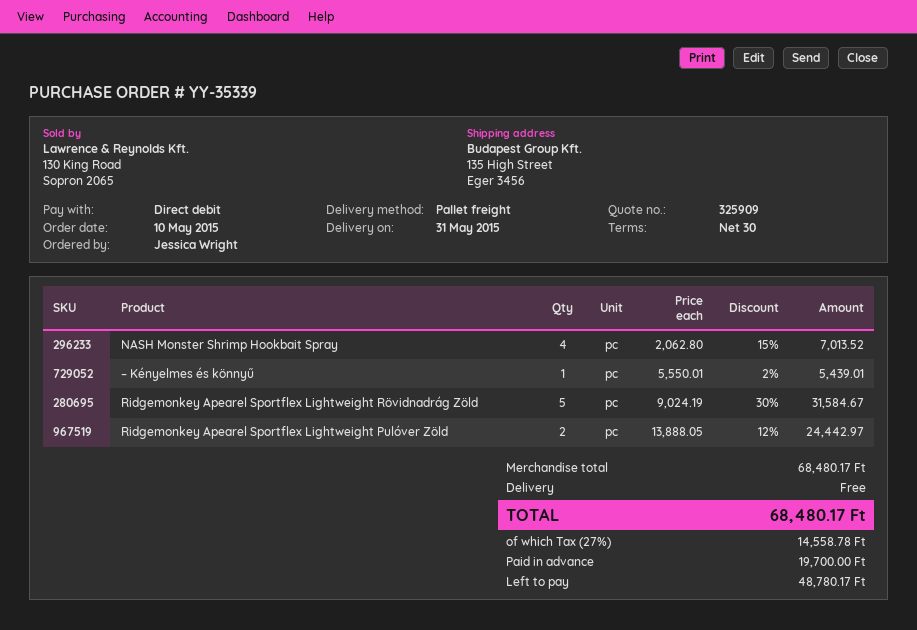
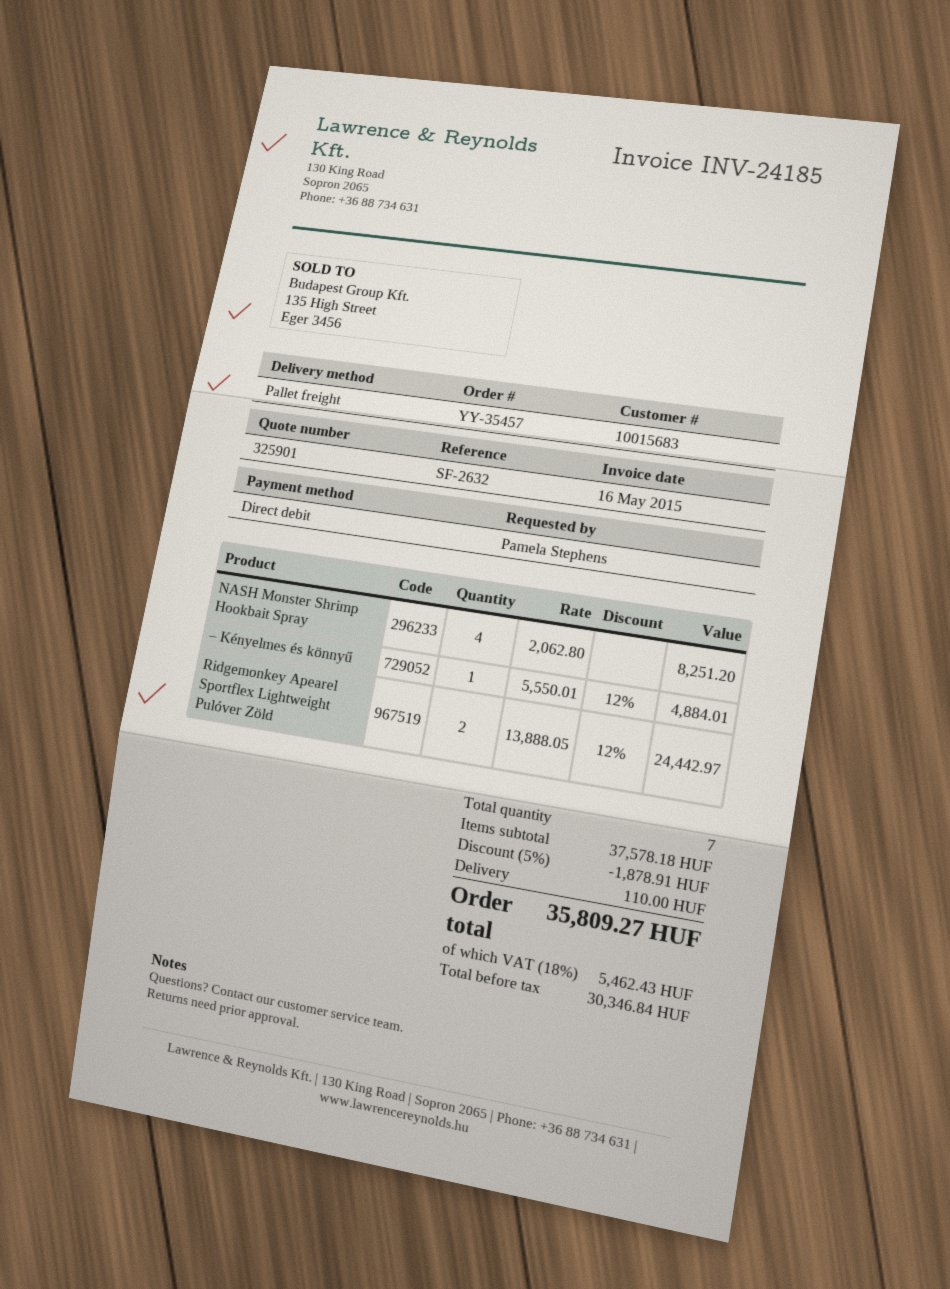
quote number: 325909 -> 325901
order number: YY-35339 -> YY-35457
ordered by: Jessica Wright -> Pamela Stephens
NASH Monster Shrimp Hookbait Spray: 4 x 2062.80 - 15% = 7013.52 -> 4 x 2062.80 = 8251.20
– Kényelmes és könnyű: 1 x 5550.01 - 2% = 5439.01 -> 1 x 5550.01 - 12% = 4884.01
Ridgemonkey Apearel Sportflex Lightweight Rövidnadrág Zöld: 5 x 9024.19 - 30% = 31584.67 -> none
subtotal: 68480.17 -> 37578.18
discount: none -> 5% = 1878.91
shipping: 0.00 -> 110.00
tax: 27% = 14558.78 -> 18% = 5462.43
total: 68480.17 -> 35809.27

